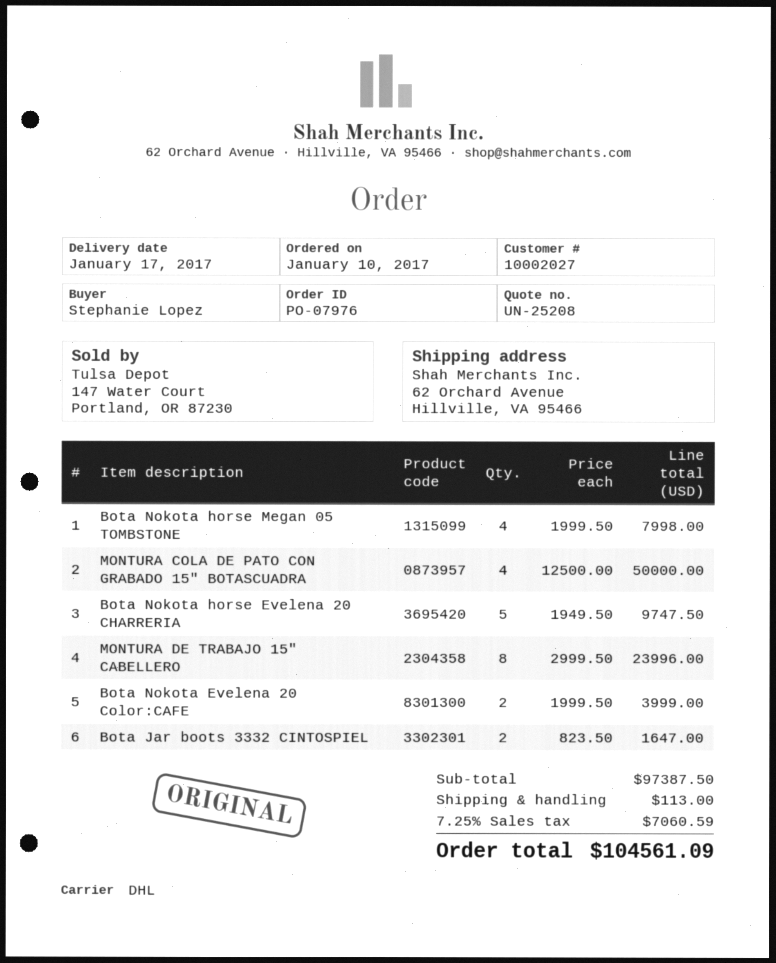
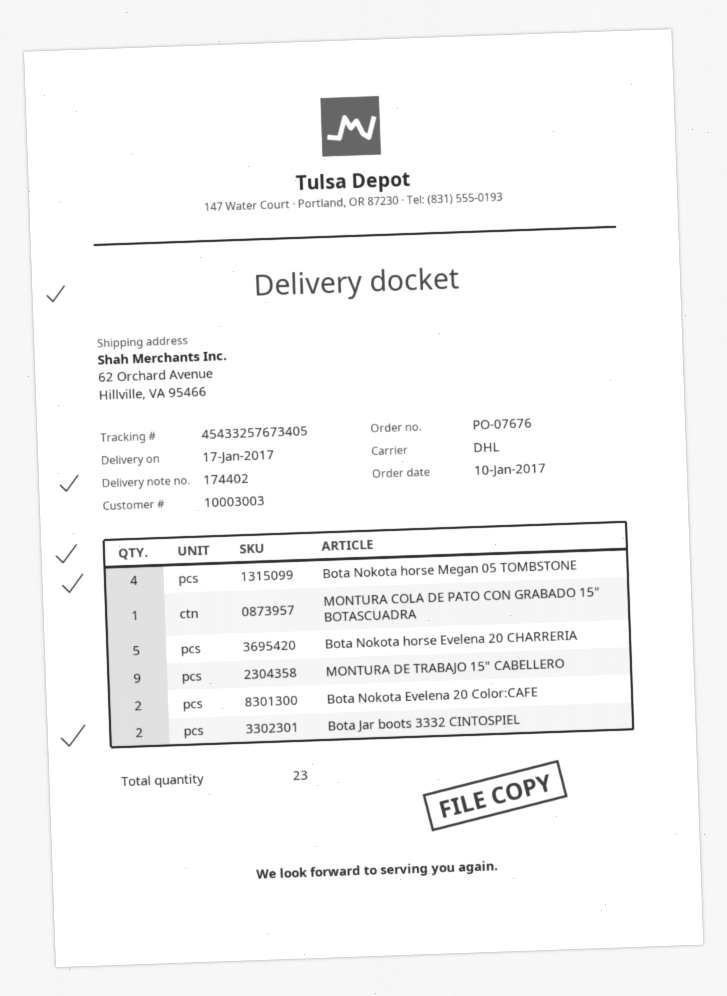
order number: PO-07976 -> PO-07676
customer number: 10002027 -> 10003003
MONTURA COLA DE PATO CON GRABADO 15" BOTASCUADRA: 4 -> 1
MONTURA DE TRABAJO 15" CABELLERO: 8 -> 9

